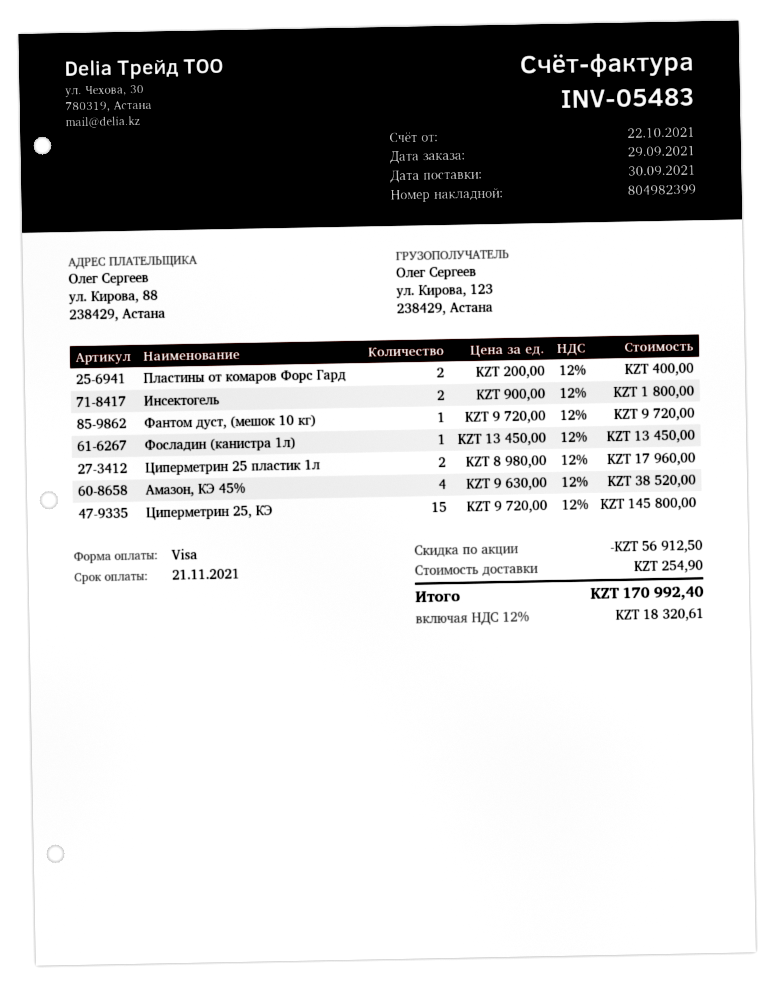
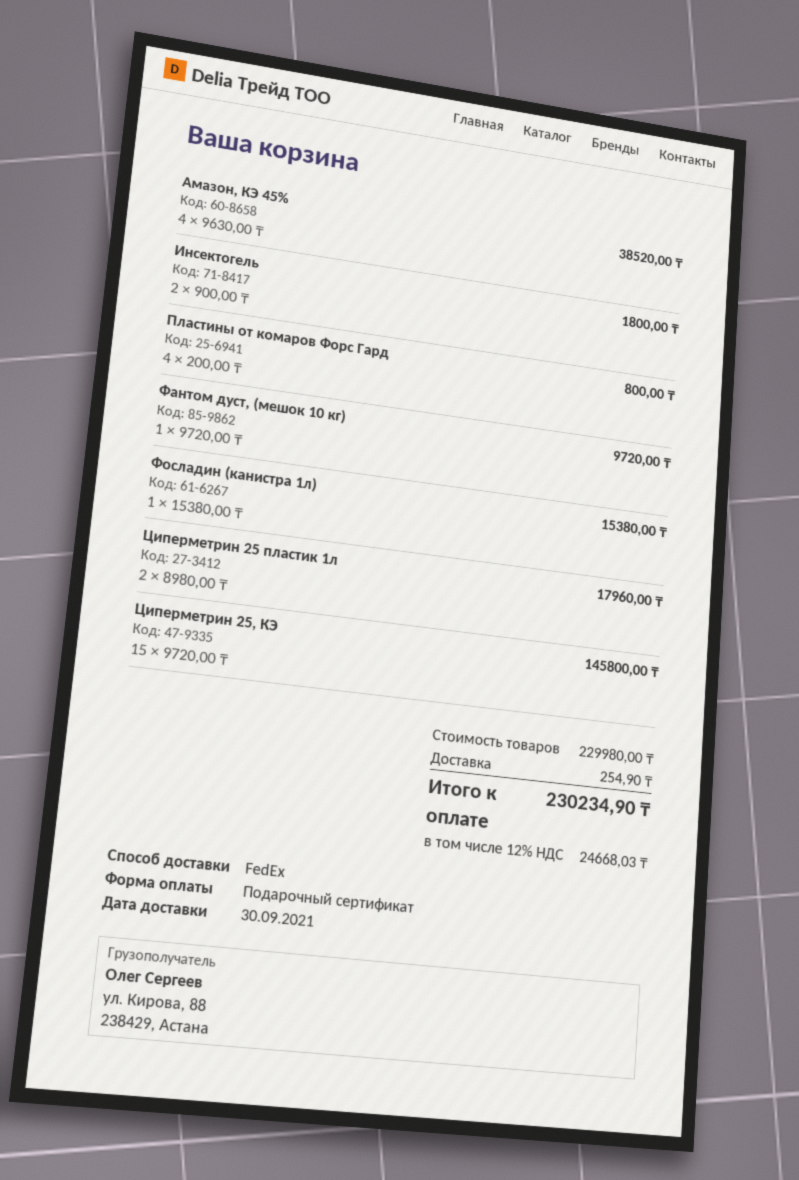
payment method: Visa -> gift card
ship to: ул. Кирова, 123, 238429, Астана -> ул. Кирова, 88, 238429, Астана
Пластины от комаров Форс Гард: 2 x 200.00 = 400.00 -> 4 x 200.00 = 800.00
Фосладин (канистра 1л): 1 x 13450.00 = 13450.00 -> 1 x 15380.00 = 15380.00
discount: 56912.50 -> none
tax: 12% = 18320.61 -> 12% = 24668.03
total: 170992.40 -> 230234.90

